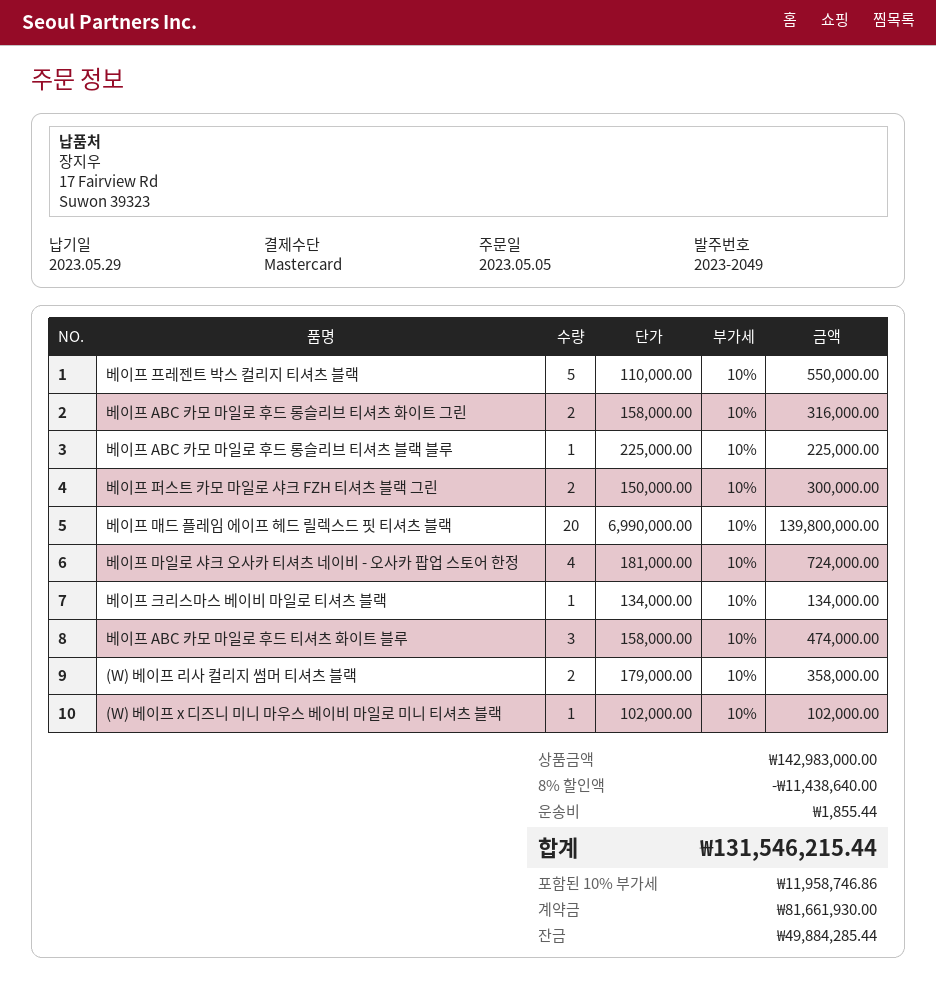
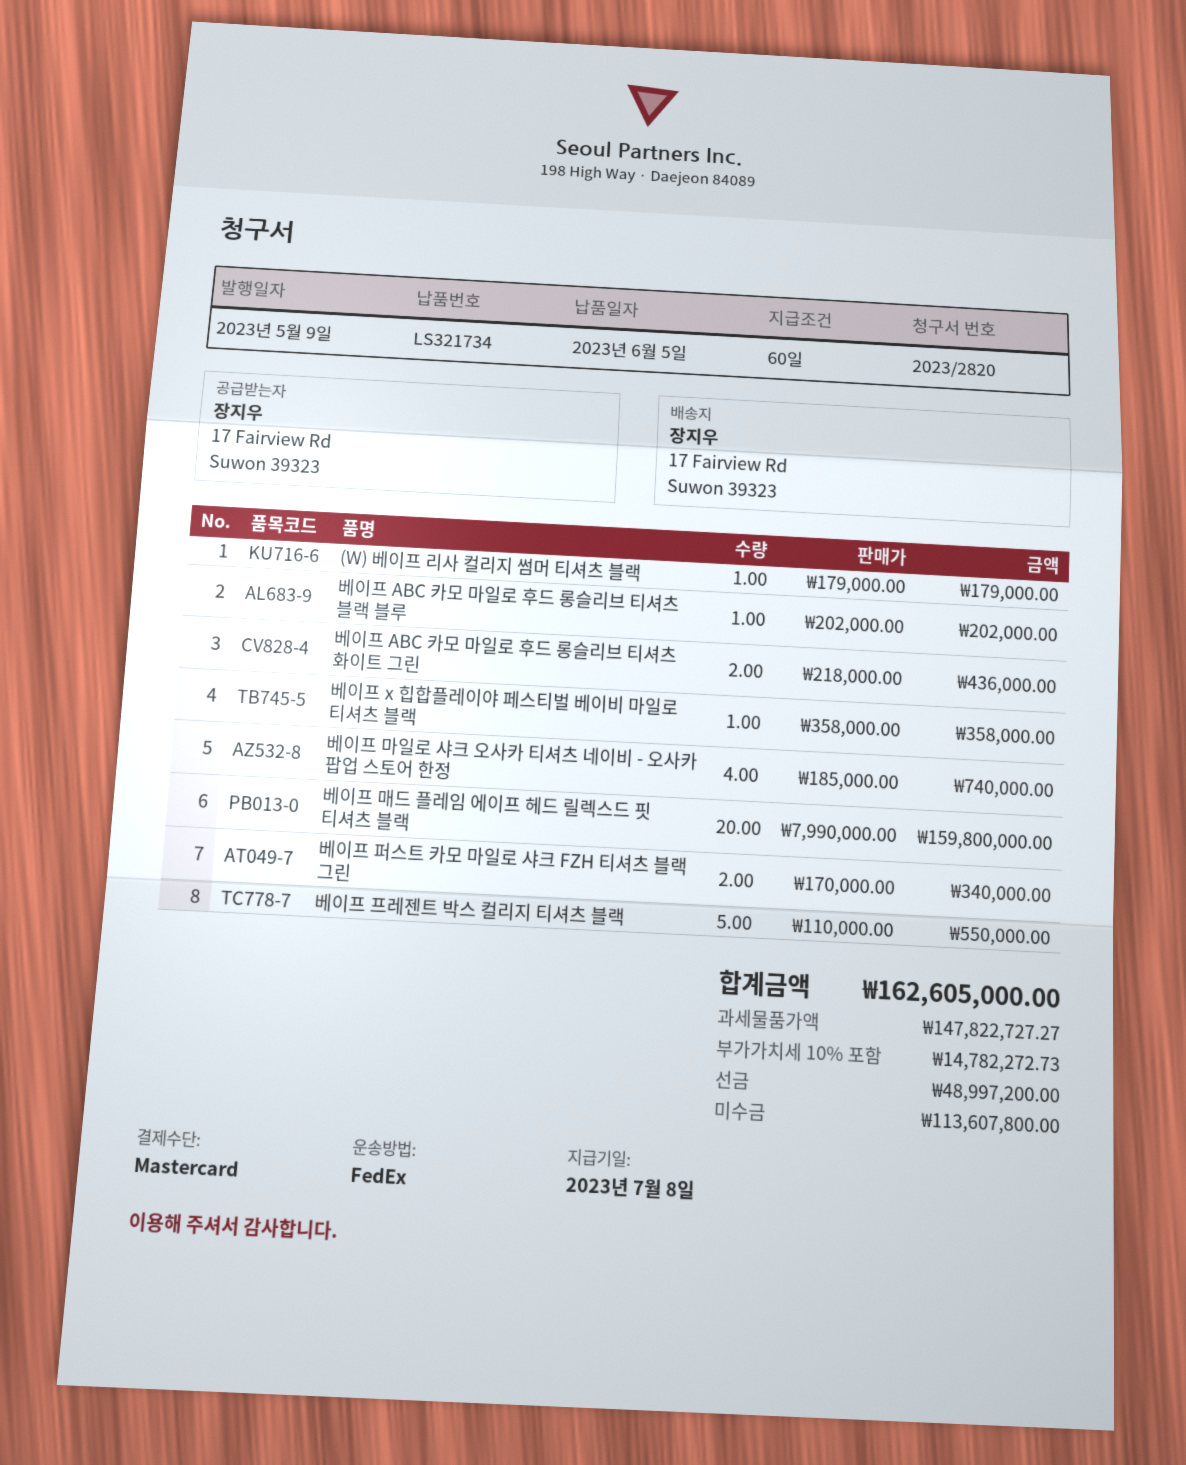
delivery date: 2023-05-29 -> 2023-06-05
베이프 ABC 카모 마일로 후드 롱슬리브 티셔츠 화이트 그린: 2 x 158000.00 = 316000.00 -> 2 x 218000.00 = 436000.00
베이프 ABC 카모 마일로 후드 롱슬리브 티셔츠 블랙 블루: 1 x 225000.00 = 225000.00 -> 1 x 202000.00 = 202000.00
베이프 퍼스트 카모 마일로 샤크 FZH 티셔츠 블랙 그린: 2 x 150000.00 = 300000.00 -> 2 x 170000.00 = 340000.00
베이프 매드 플레임 에이프 헤드 릴렉스드 핏 티셔츠 블랙: 20 x 6990000.00 = 139800000.00 -> 20 x 7990000.00 = 159800000.00
베이프 마일로 샤크 오사카 티셔츠 네이비 - 오사카 팝업 스토어 한정: 4 x 181000.00 = 724000.00 -> 4 x 185000.00 = 740000.00
베이프 크리스마스 베이비 마일로 티셔츠 블랙: 1 x 134000.00 = 134000.00 -> none
베이프 ABC 카모 마일로 후드 티셔츠 화이트 블루: 3 x 158000.00 = 474000.00 -> none
(W) 베이프 리사 컬리지 썸머 티셔츠 블랙: 2 x 179000.00 = 358000.00 -> 1 x 179000.00 = 179000.00
(W) 베이프 x 디즈니 미니 마우스 베이비 마일로 미니 티셔츠 블랙: 1 x 102000.00 = 102000.00 -> none
베이프 x 힙합플레이야 페스티벌 베이비 마일로 티셔츠 블랙: none -> 1 x 358000.00 = 358000.00
discount: 8% = 11438640.00 -> none
shipping: 1855.44 -> none
tax: 10% = 11958746.86 -> 10% = 14782272.73
total: 131546215.44 -> 162605000.00
deposit: 81661930.00 -> 48997200.00
balance: 49884285.44 -> 113607800.00

